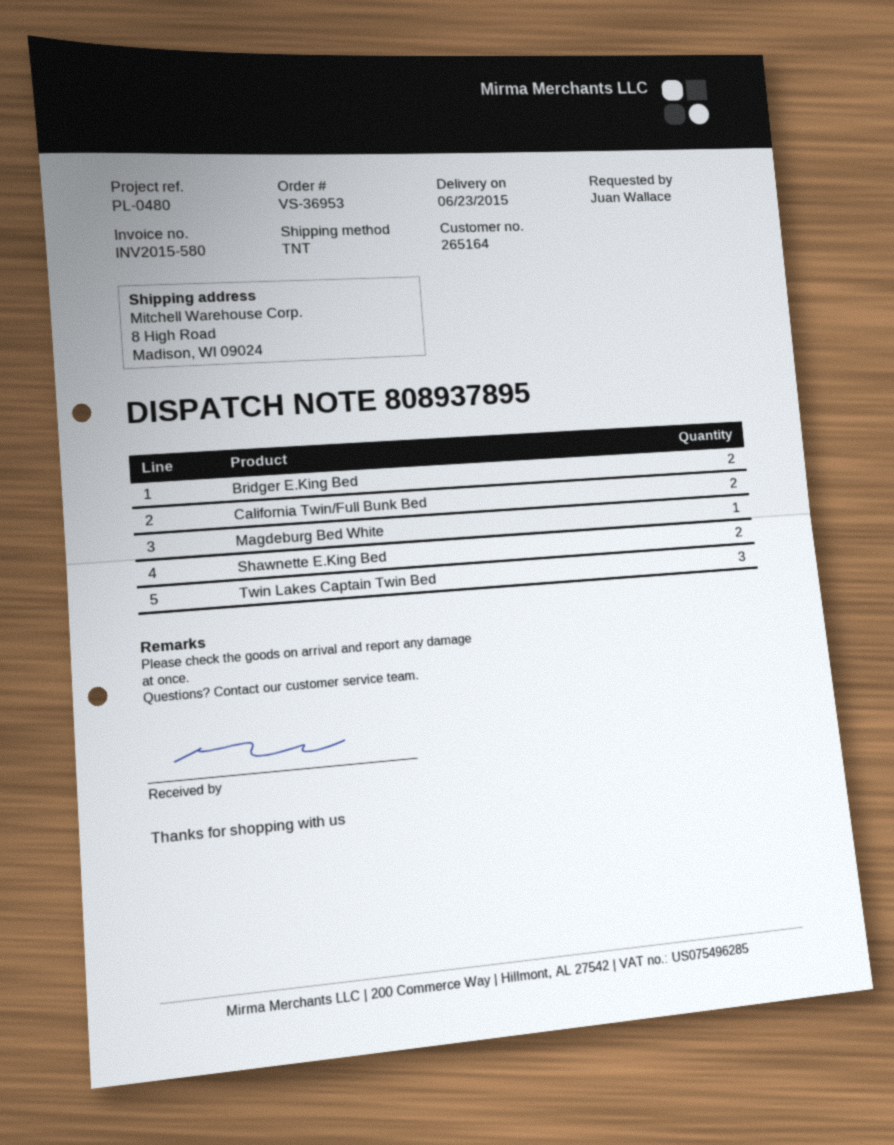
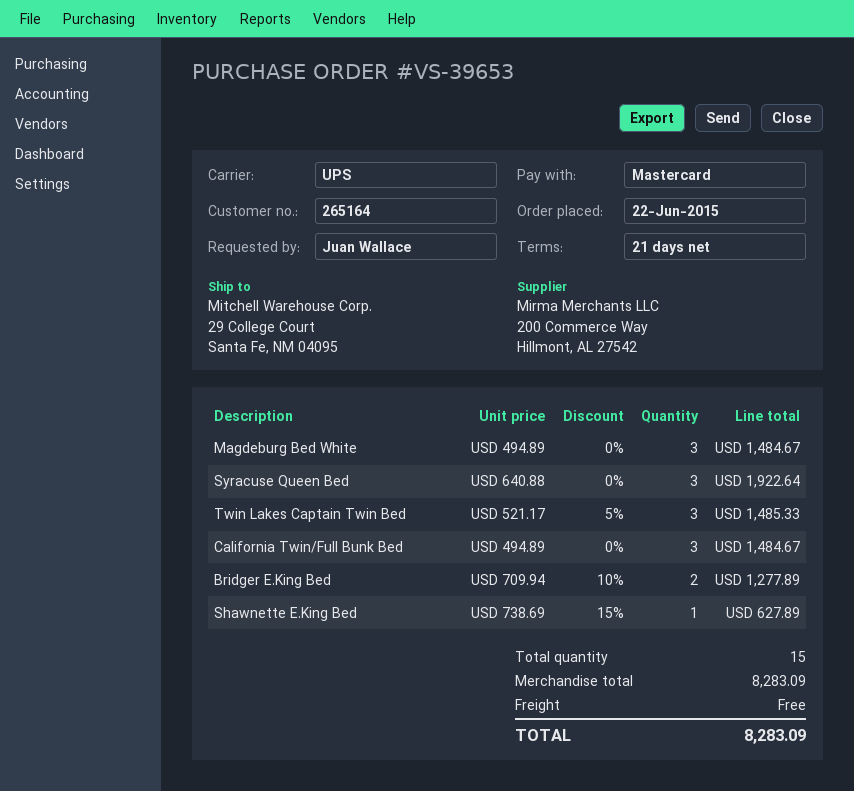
order number: VS-36953 -> VS-39653
shipping method: TNT -> UPS
ship to: 8 High Road, Madison, WI 09024 -> 29 College Court, Santa Fe, NM 04095
California Twin/Full Bunk Bed: 2 -> 3
Magdeburg Bed White: 1 -> 3
Shawnette E.King Bed: 2 -> 1
Syracuse Queen Bed: none -> 3

